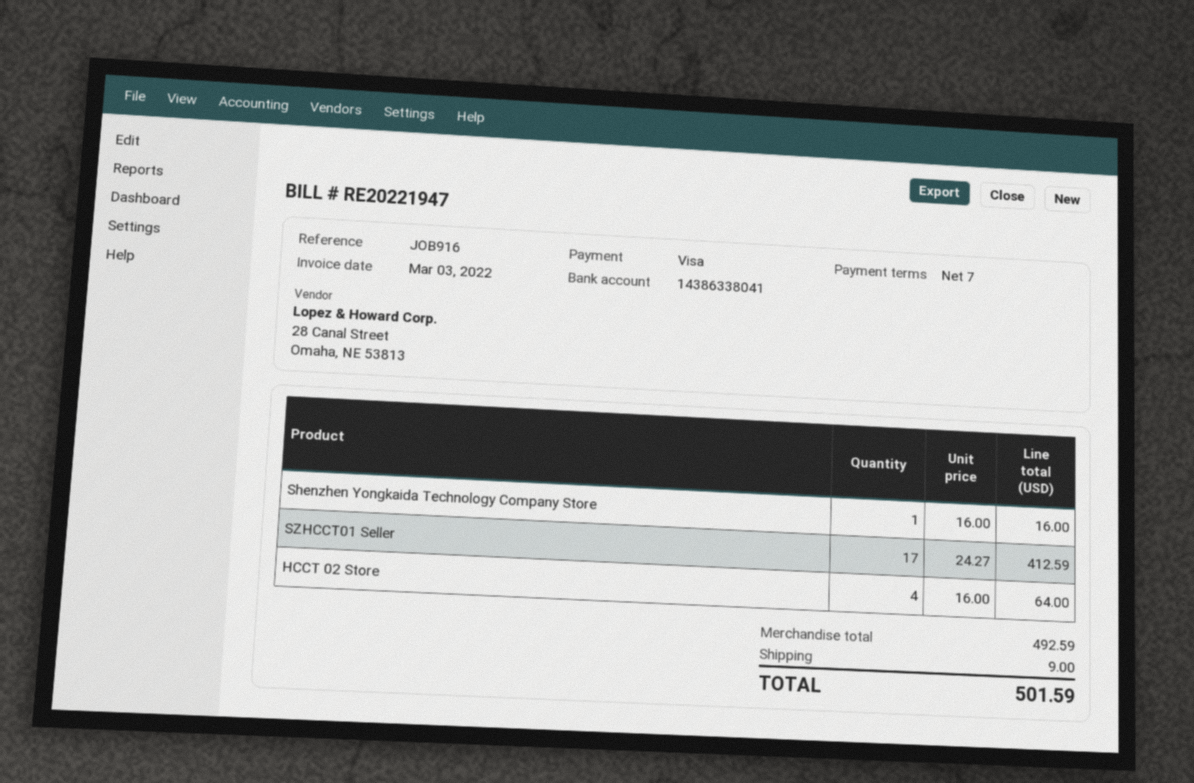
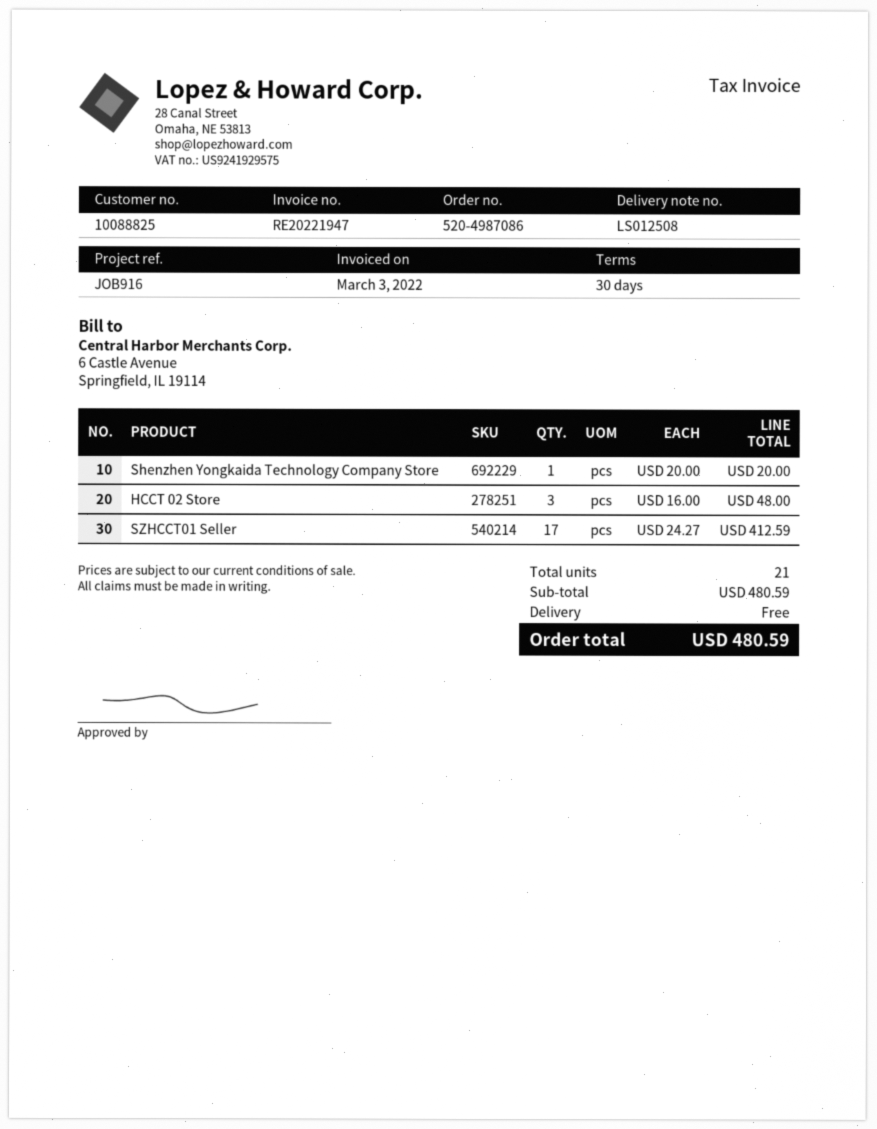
payment terms: 7 days -> 30 days
Shenzhen Yongkaida Technology Company Store: 1 x 16.00 = 16.00 -> 1 x 20.00 = 20.00
HCCT 02 Store: 4 x 16.00 = 64.00 -> 3 x 16.00 = 48.00
subtotal: 492.59 -> 480.59
shipping: 9.00 -> 0.00
total: 501.59 -> 480.59

